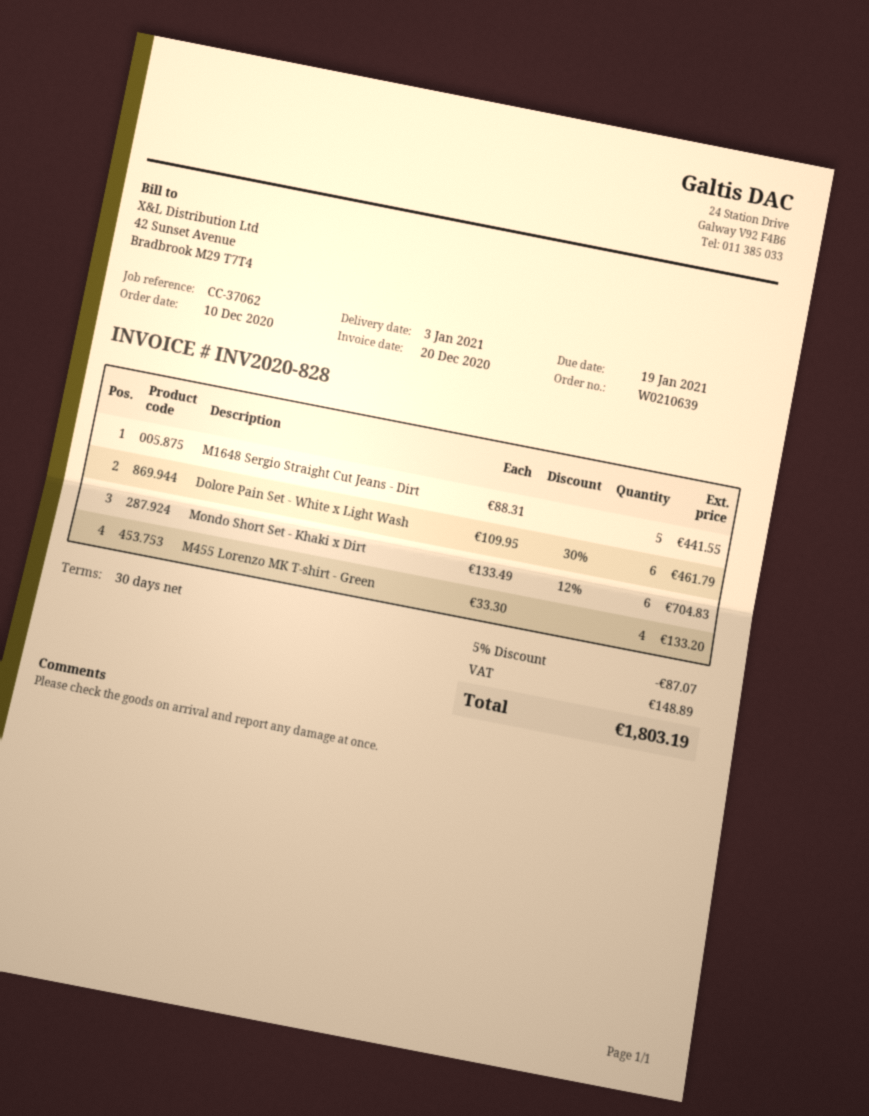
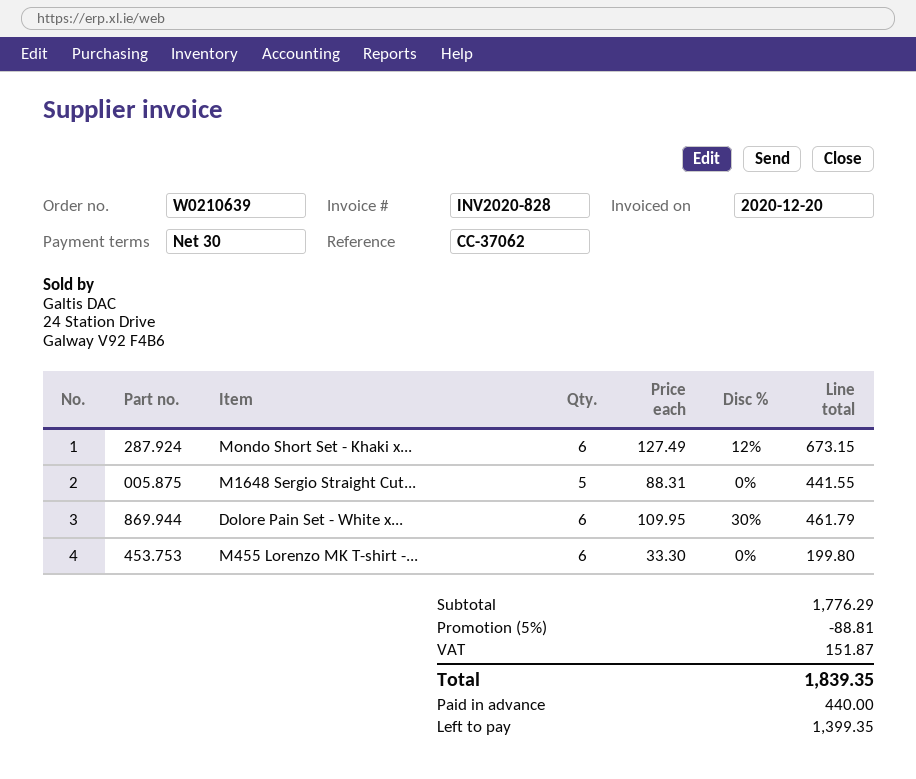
Mondo Short Set - Khaki x Dirt: 6 x 133.49 - 12% = 704.83 -> 6 x 127.49 - 12% = 673.15
M455 Lorenzo MK T-shirt - Green: 4 x 33.30 = 133.20 -> 6 x 33.30 = 199.80
discount: 5% = 87.07 -> 5% = 88.81
tax: 148.89 -> 151.87
total: 1803.19 -> 1839.35

